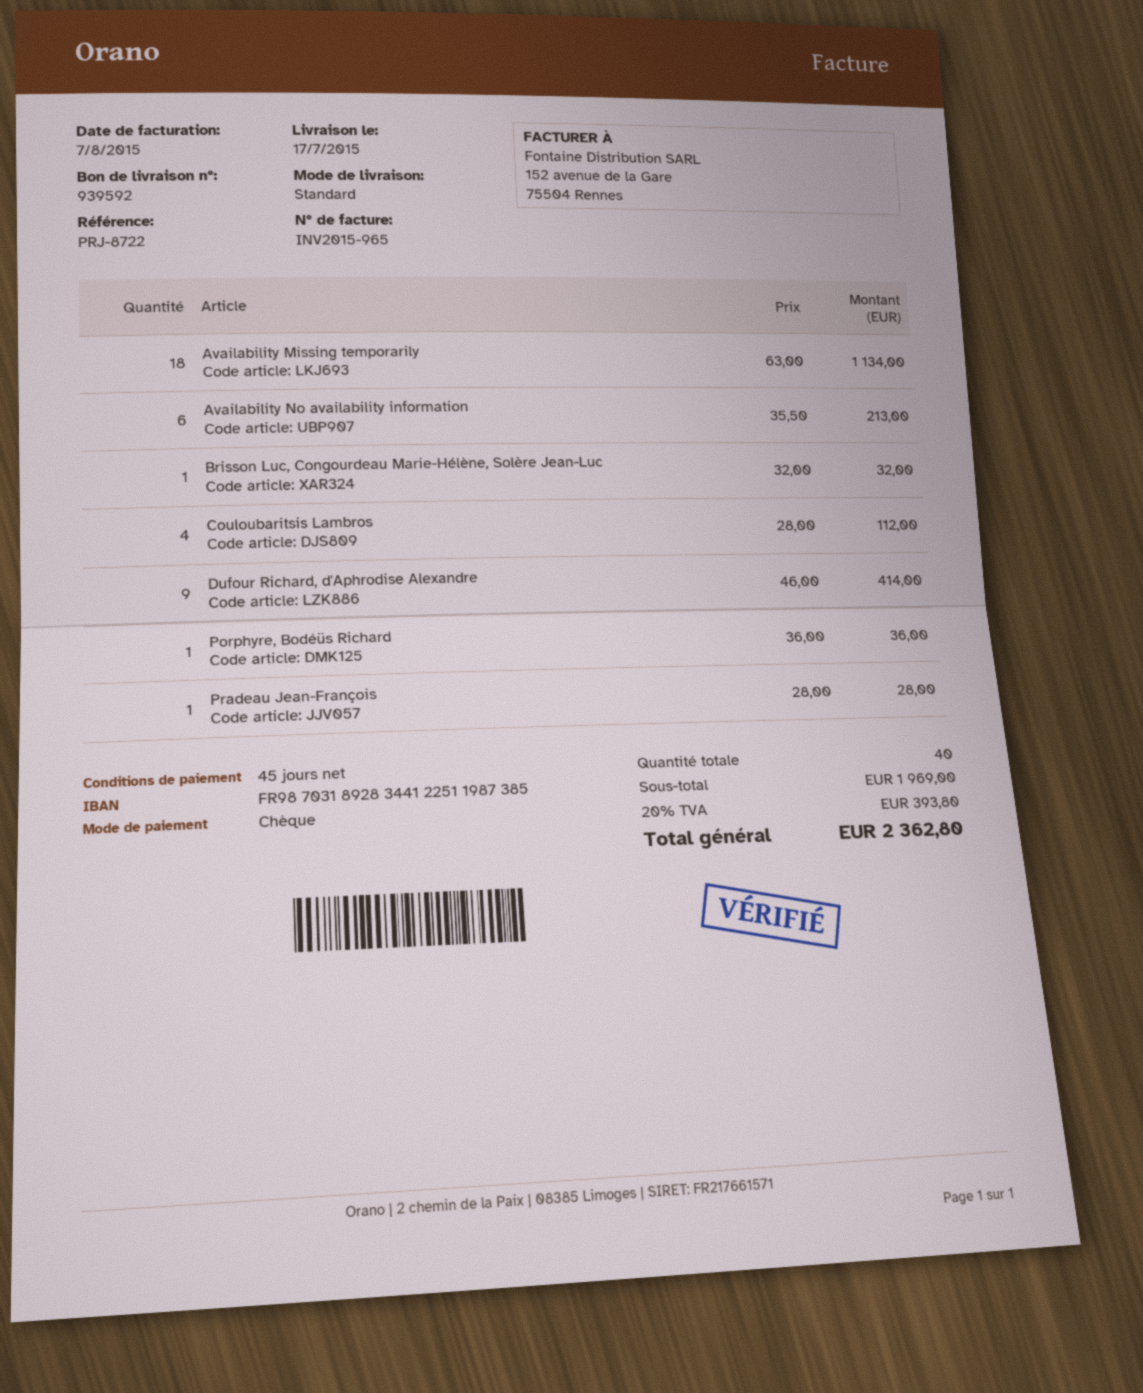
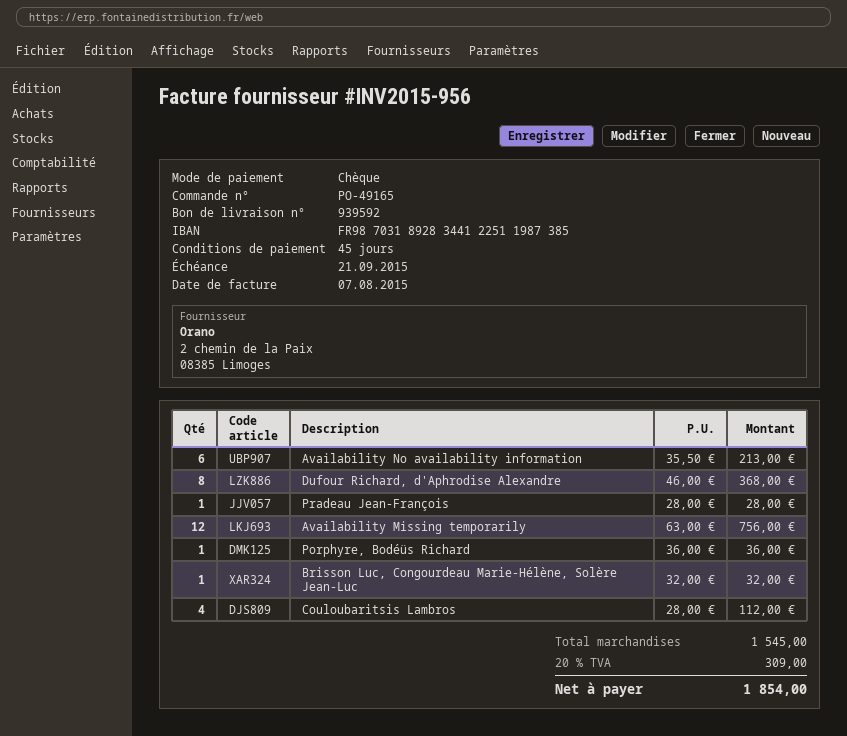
invoice number: INV2015-965 -> INV2015-956
Availability Missing temporarily: 18 x 63.00 = 1134.00 -> 12 x 63.00 = 756.00
Dufour Richard, d'Aphrodise Alexandre: 9 x 46.00 = 414.00 -> 8 x 46.00 = 368.00
subtotal: 1969.00 -> 1545.00
tax: 20% = 393.80 -> 20% = 309.00
total: 2362.80 -> 1854.00

